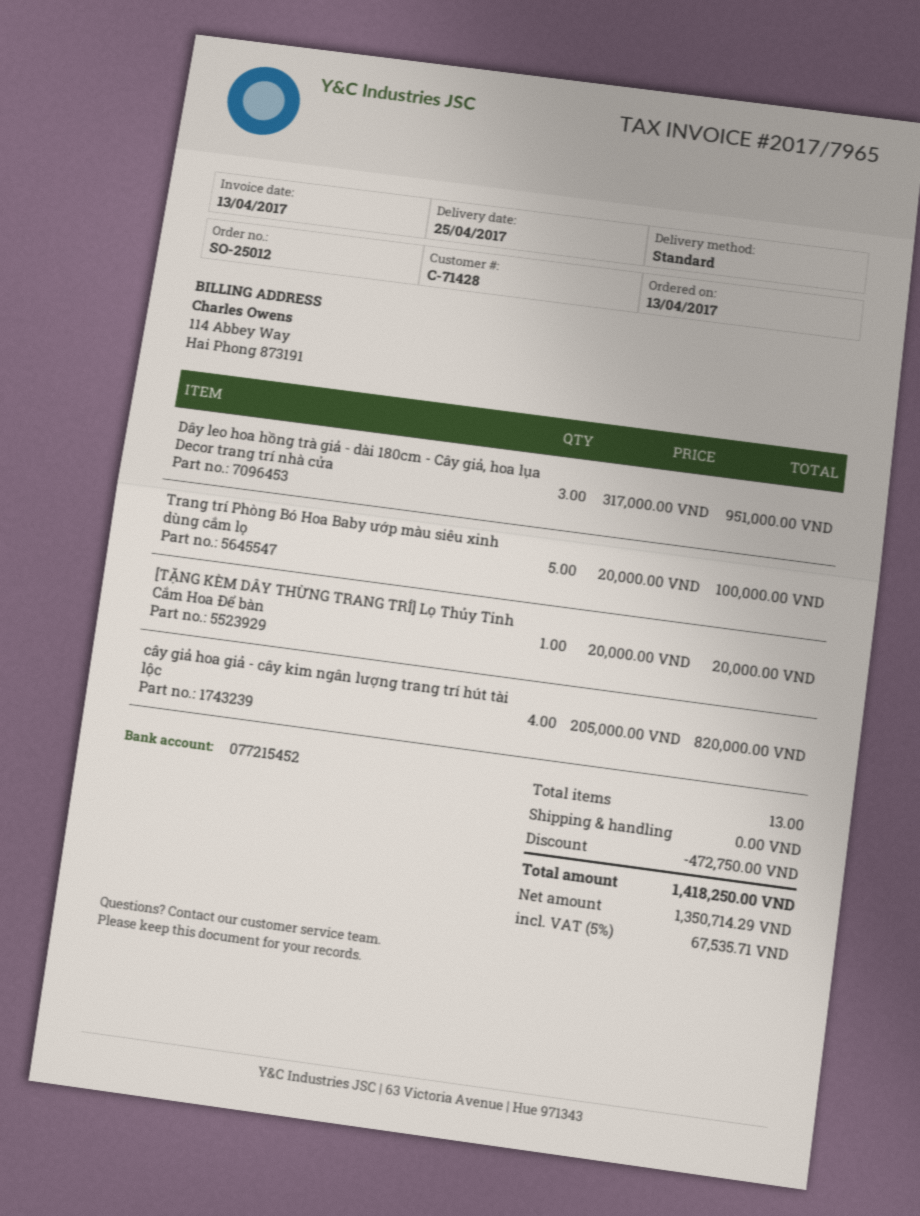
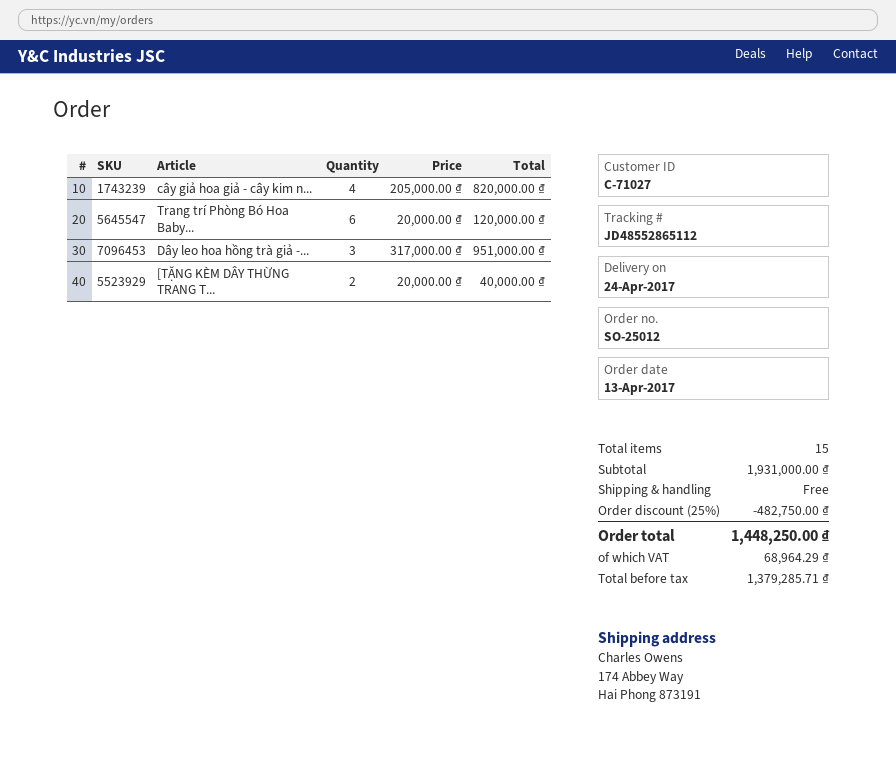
delivery date: 2017-04-25 -> 2017-04-24
customer number: C-71428 -> C-71027
Trang trí Phòng Bó Hoa Baby ướp màu siêu xinh dùng cắm lọ: 5 x 20000.00 = 100000.00 -> 6 x 20000.00 = 120000.00
[TẶNG KÈM DÂY THỪNG TRANG TRÍ] Lọ Thủy Tinh Cắm Hoa Để bàn: 1 x 20000.00 = 20000.00 -> 2 x 20000.00 = 40000.00
total quantity: 13 -> 15
discount: 472750.00 -> 482750.00
net: 1350714.29 -> 1379285.71
tax: 67535.71 -> 68964.29
total: 1418250.00 -> 1448250.00

